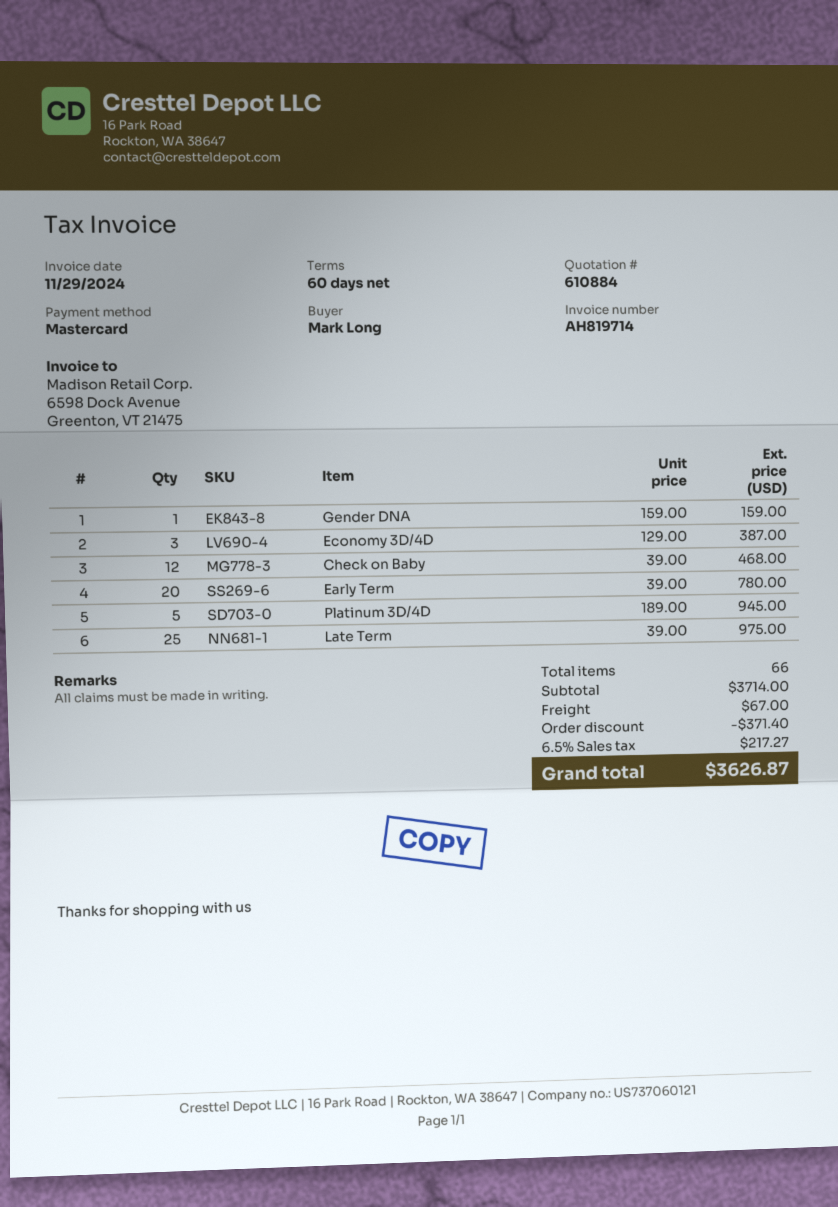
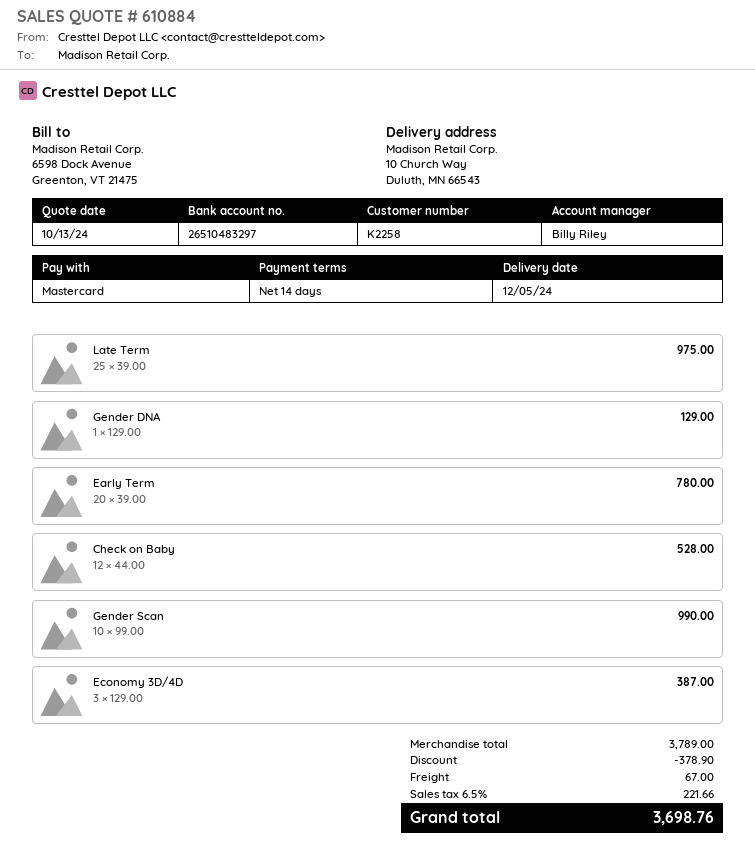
payment terms: 60 days -> 14 days
Gender DNA: 1 x 159.00 = 159.00 -> 1 x 129.00 = 129.00
Check on Baby: 12 x 39.00 = 468.00 -> 12 x 44.00 = 528.00
Platinum 3D/4D: 5 x 189.00 = 945.00 -> none
Gender Scan: none -> 10 x 99.00 = 990.00
subtotal: 3714.00 -> 3789.00
discount: 371.40 -> 378.90
tax: 6.5% = 217.27 -> 6.5% = 221.66
total: 3626.87 -> 3698.76

